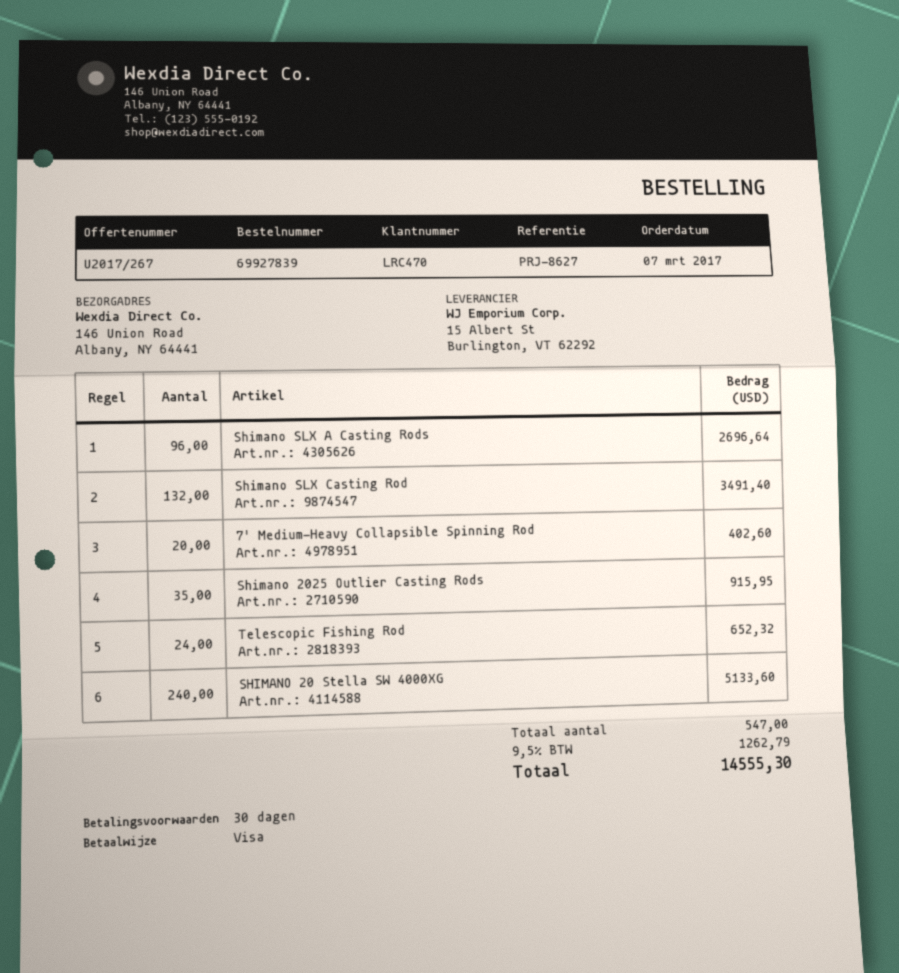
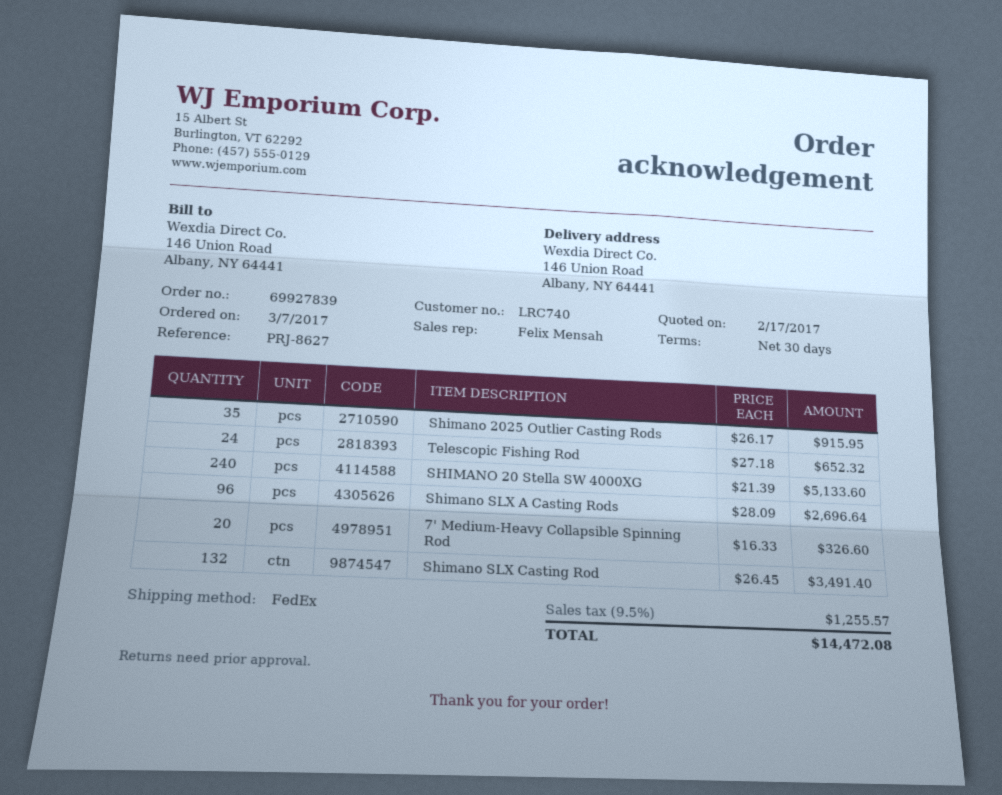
customer number: LRC470 -> LRC740
7' Medium-Heavy Collapsible Spinning Rod: 20 for 402.60 -> 20 for 326.60
tax: 9.5% = 1262.79 -> 9.5% = 1255.57
total: 14555.30 -> 14472.08

